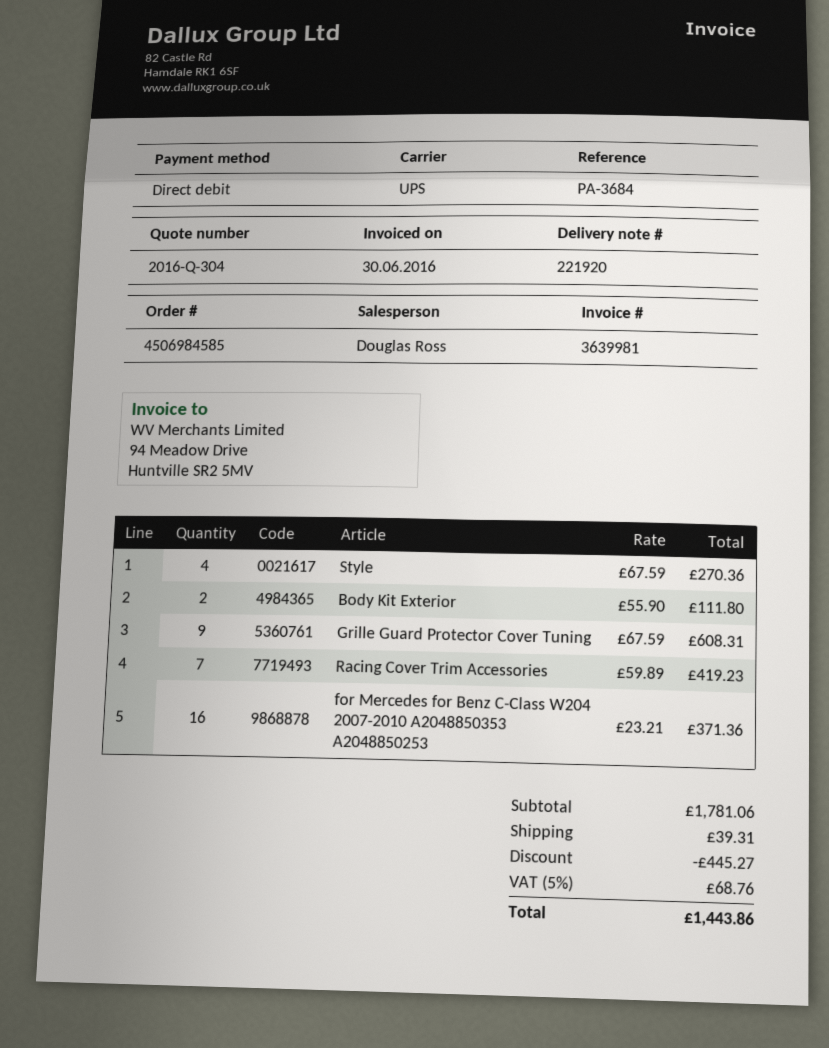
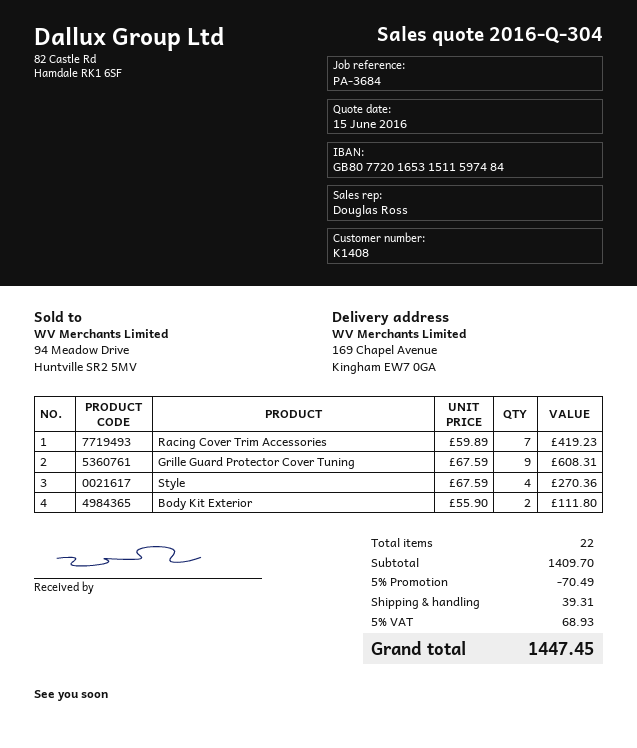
for Mercedes for Benz C-Class W204 2007-2010 A2048850353 A2048850253: 16 x 23.21 = 371.36 -> none
subtotal: 1781.06 -> 1409.70
discount: 445.27 -> 70.49
tax: 5% = 68.76 -> 5% = 68.93
total: 1443.86 -> 1447.45

